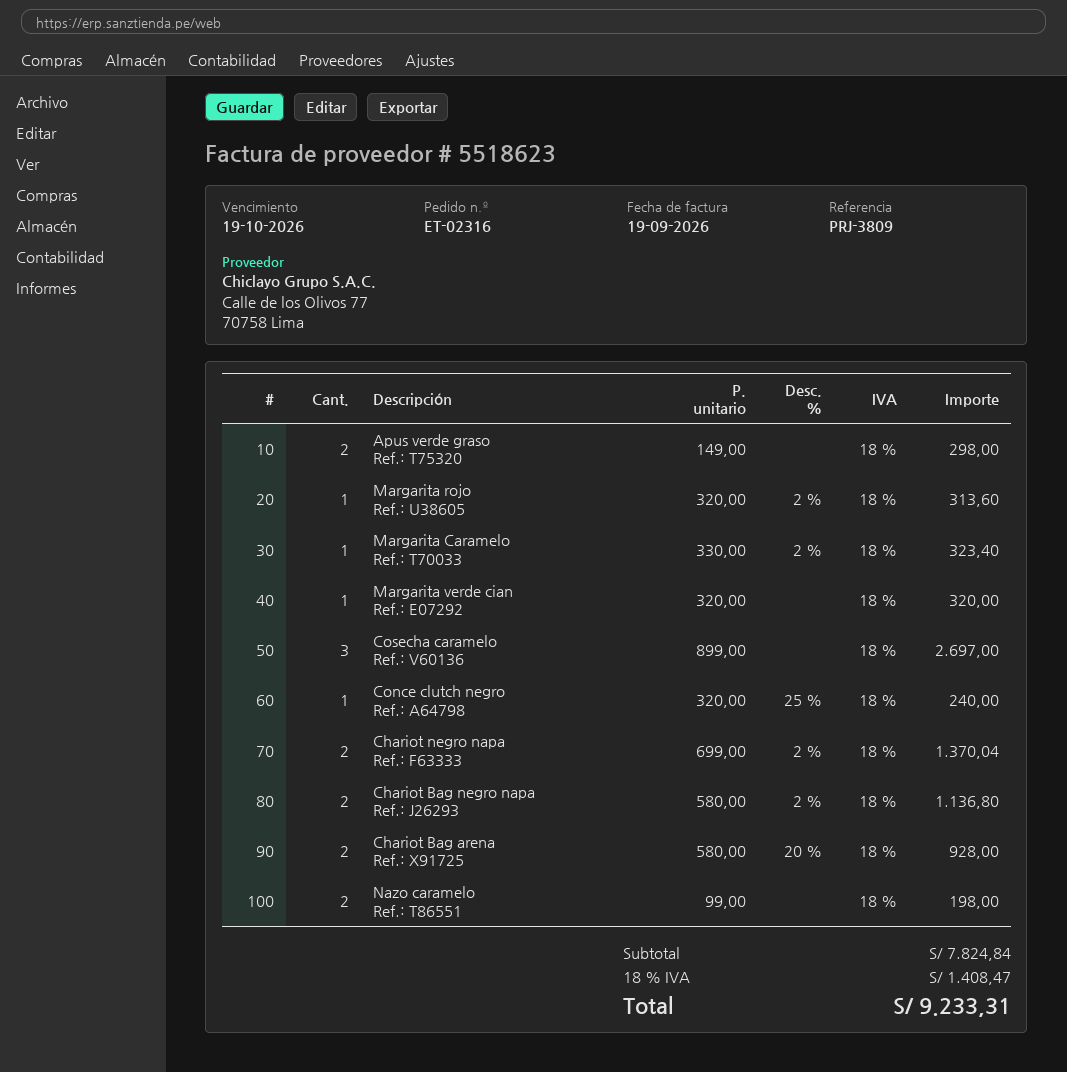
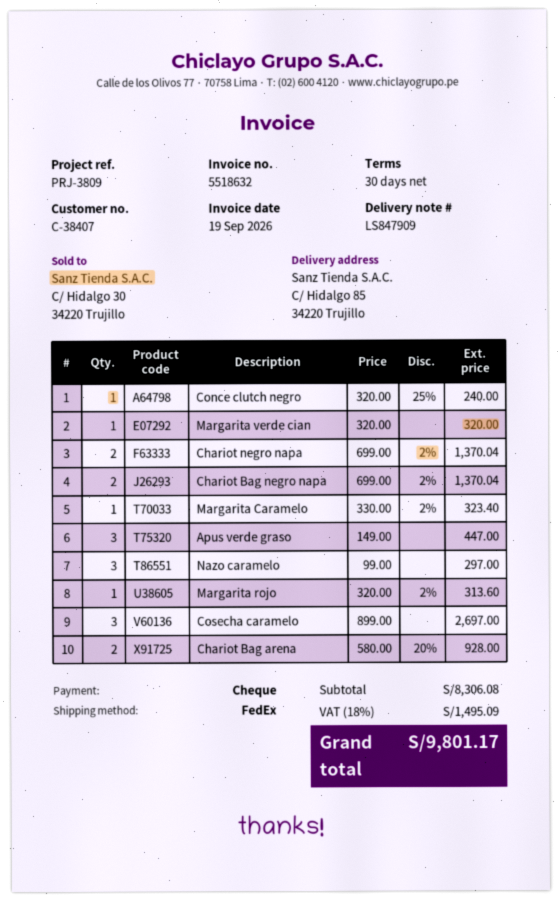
invoice number: 5518623 -> 5518632
Apus verde graso: 2 x 149.00 = 298.00 -> 3 x 149.00 = 447.00
Chariot Bag negro napa: 2 x 580.00 - 2% = 1136.80 -> 2 x 699.00 - 2% = 1370.04
Nazo caramelo: 2 x 99.00 = 198.00 -> 3 x 99.00 = 297.00
subtotal: 7824.84 -> 8306.08
tax: 18% = 1408.47 -> 18% = 1495.09
total: 9233.31 -> 9801.17

